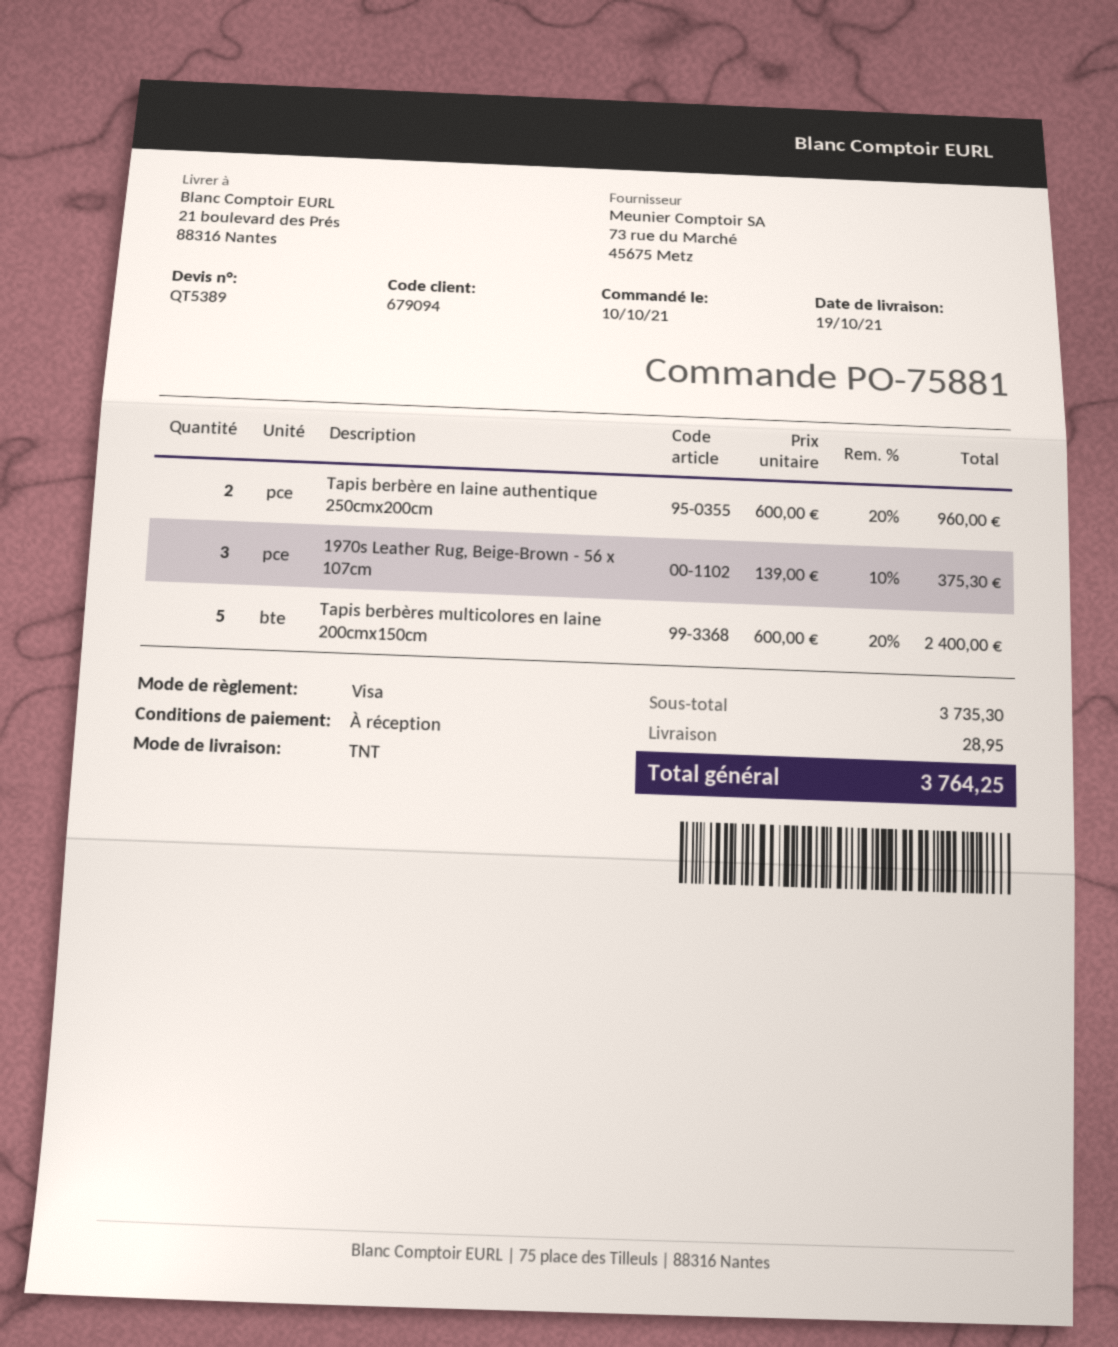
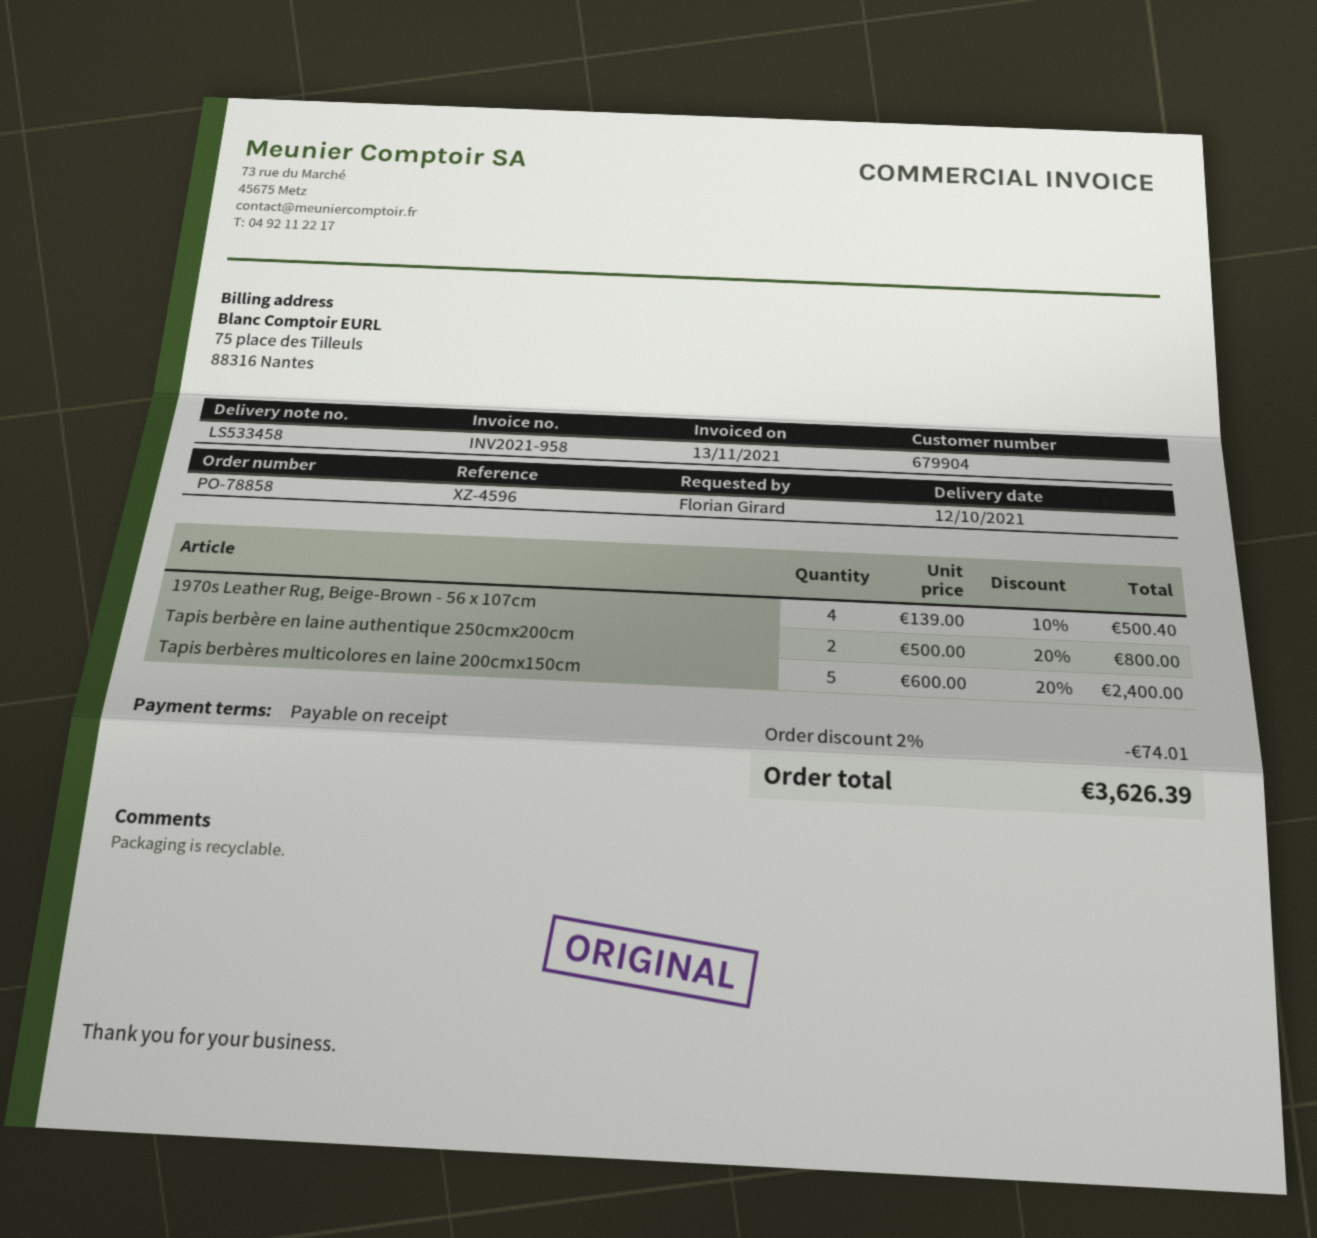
order number: PO-75881 -> PO-78858
delivery date: 2021-10-19 -> 2021-10-12
customer number: 679094 -> 679904
Tapis berbère en laine authentique 250cmx200cm: 2 x 600.00 - 20% = 960.00 -> 2 x 500.00 - 20% = 800.00
1970s Leather Rug, Beige-Brown - 56 x 107cm: 3 x 139.00 - 10% = 375.30 -> 4 x 139.00 - 10% = 500.40
discount: none -> 2% = 74.01
shipping: 28.95 -> none
total: 3764.25 -> 3626.39

